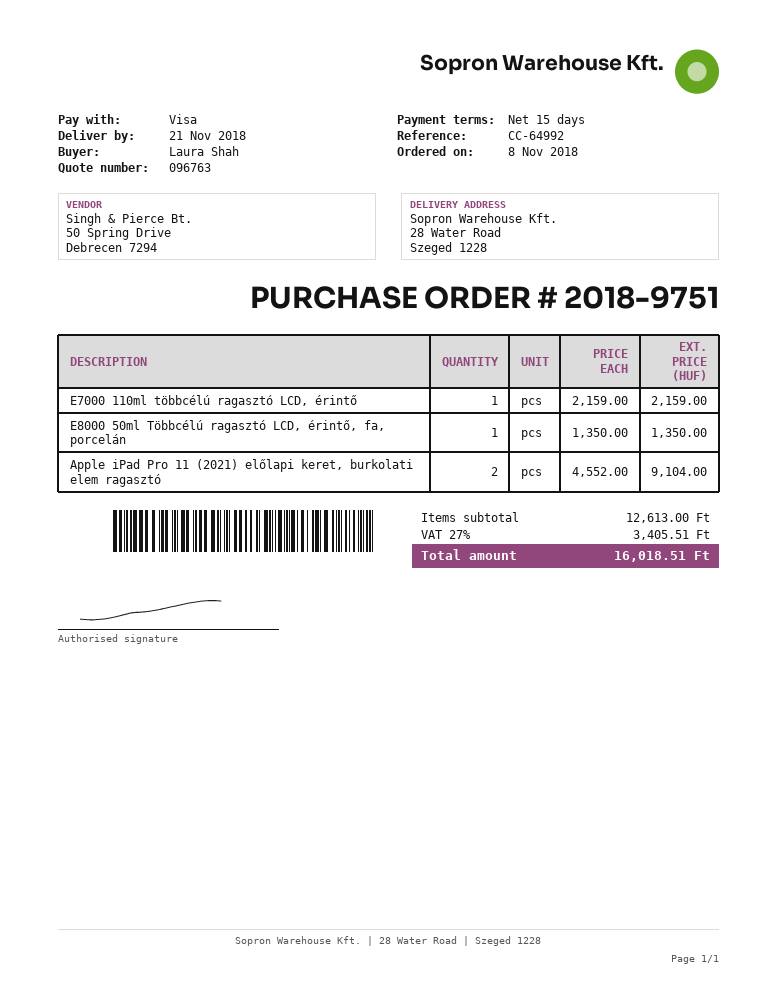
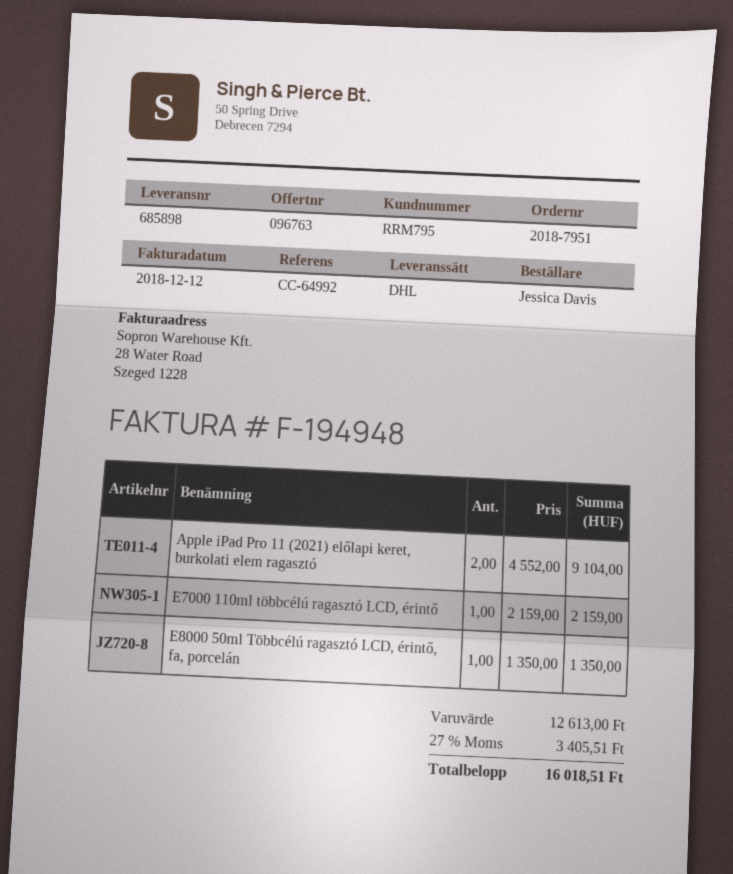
order number: 2018-9751 -> 2018-7951
ordered by: Laura Shah -> Jessica Davis

